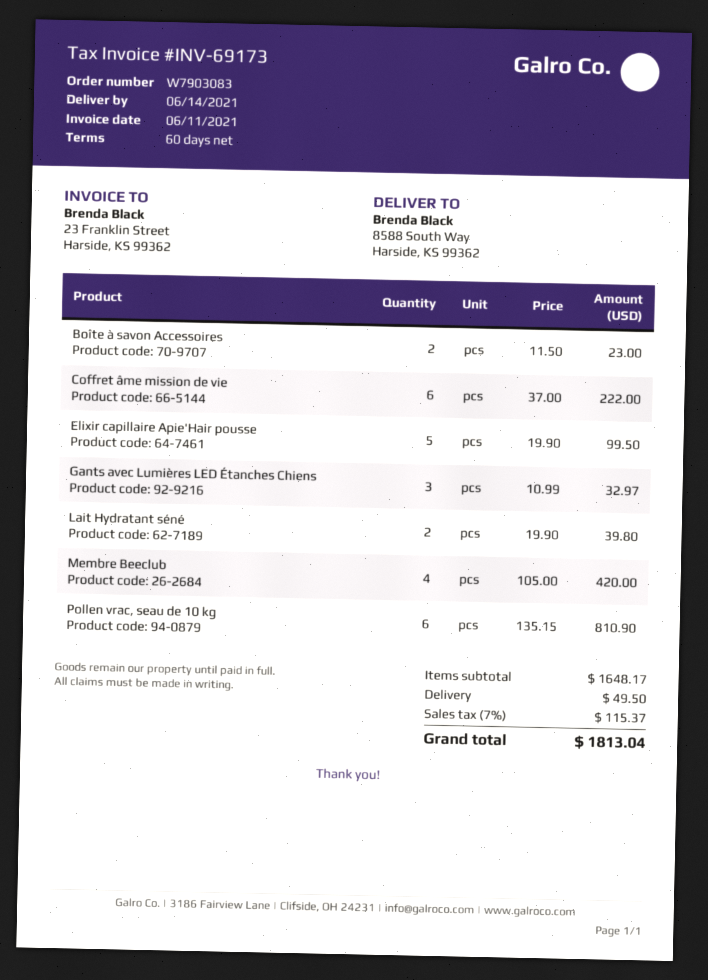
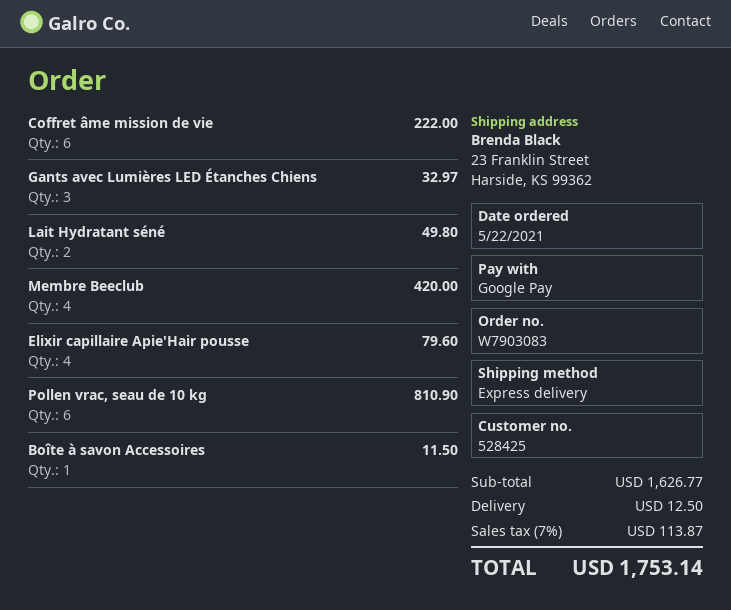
ship to: 8588 South Way, Harside, KS 99362 -> 23 Franklin Street, Harside, KS 99362
Boîte à savon Accessoires: 2 for 23.00 -> 1 for 11.50
Elixir capillaire Apie'Hair pousse: 5 for 99.50 -> 4 for 79.60
Lait Hydratant séné: 2 for 39.80 -> 2 for 49.80
subtotal: 1648.17 -> 1626.77
shipping: 49.50 -> 12.50
tax: 7% = 115.37 -> 7% = 113.87
total: 1813.04 -> 1753.14

